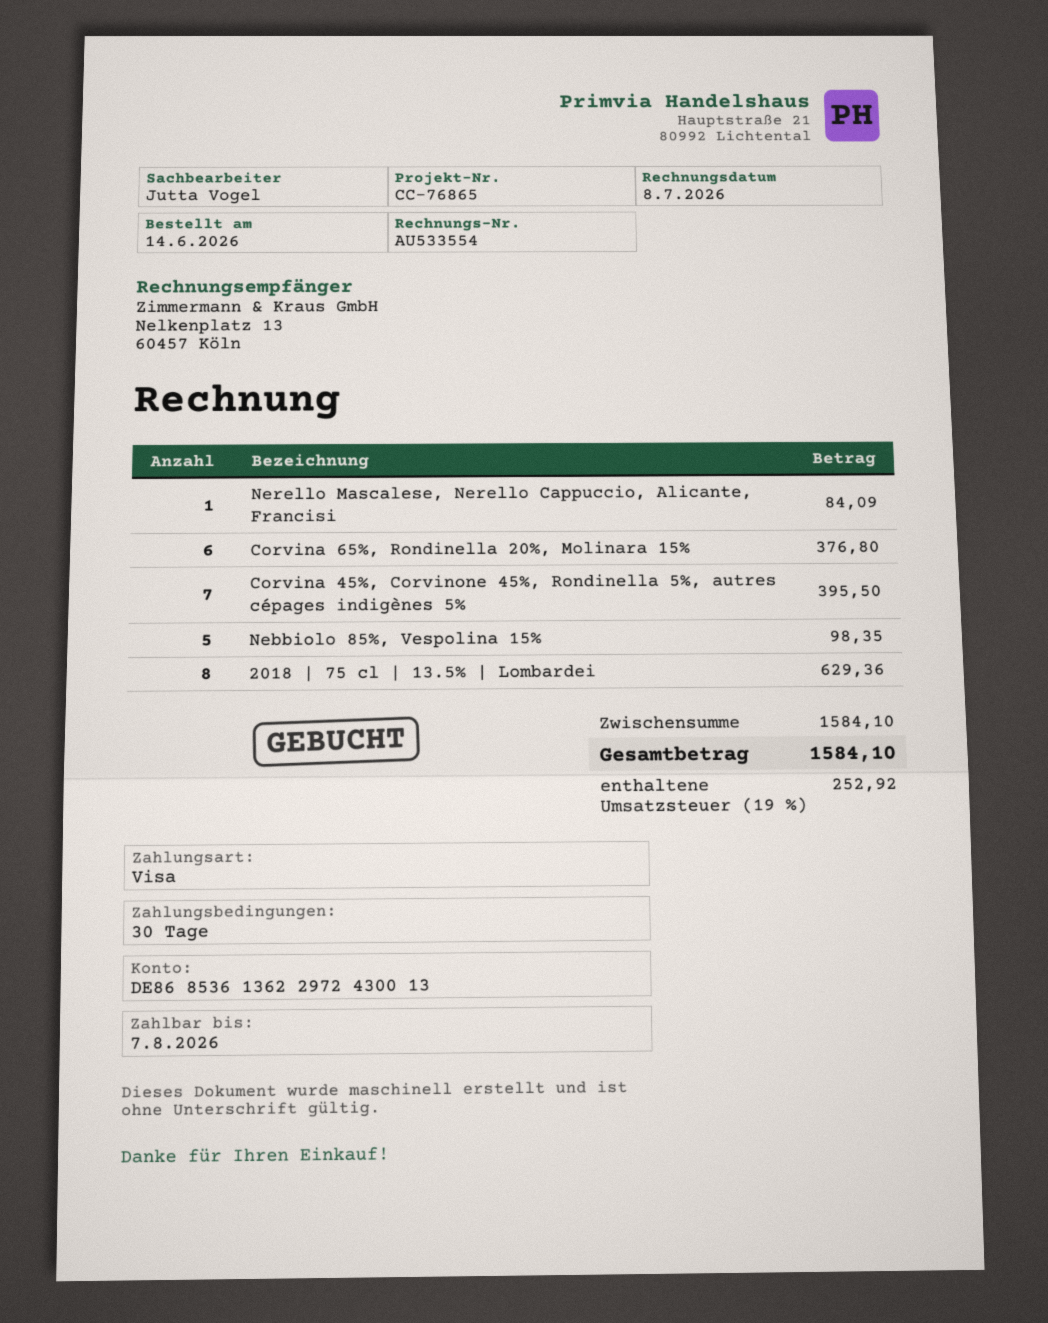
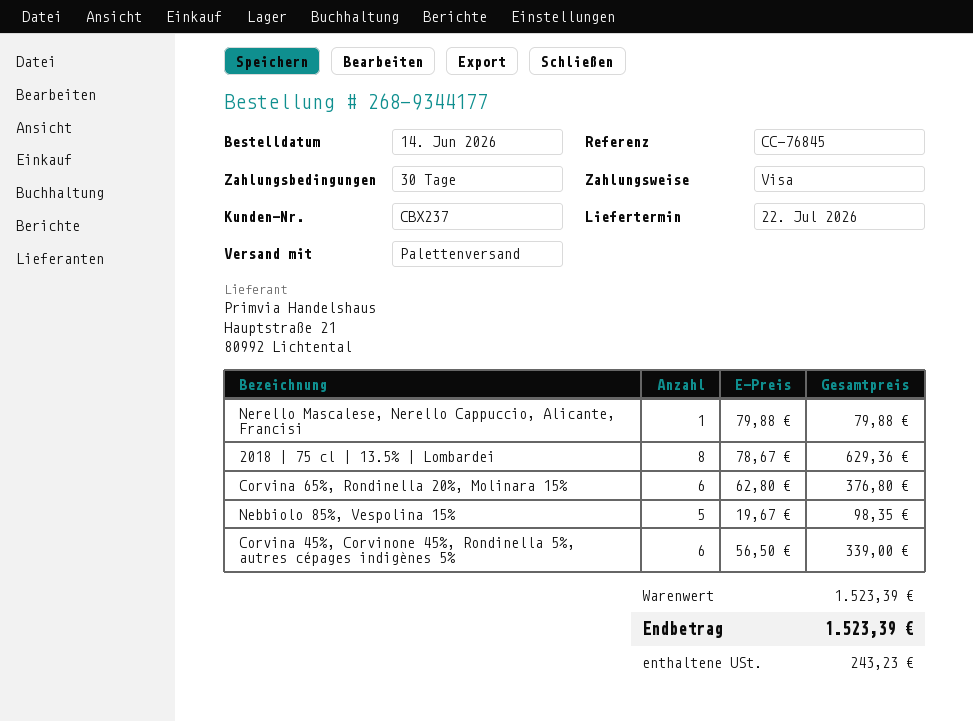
reference: CC-76865 -> CC-76845
Nerello Mascalese, Nerello Cappuccio, Alicante, Francisi: 1 for 84.09 -> 1 for 79.88
Corvina 45%, Corvinone 45%, Rondinella 5%, autres cépages indigènes 5%: 7 for 395.50 -> 6 for 339.00
subtotal: 1584.10 -> 1523.39
tax: 252.92 -> 243.23
total: 1584.10 -> 1523.39

